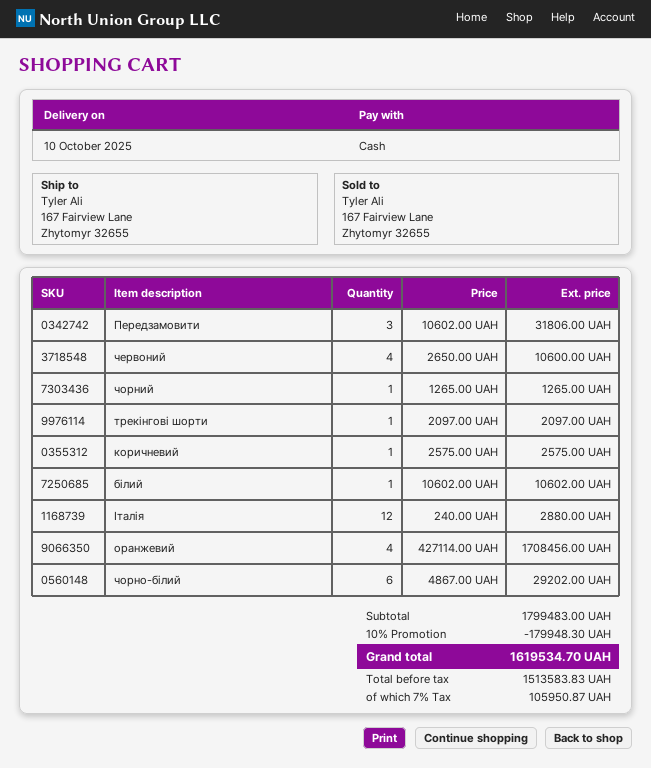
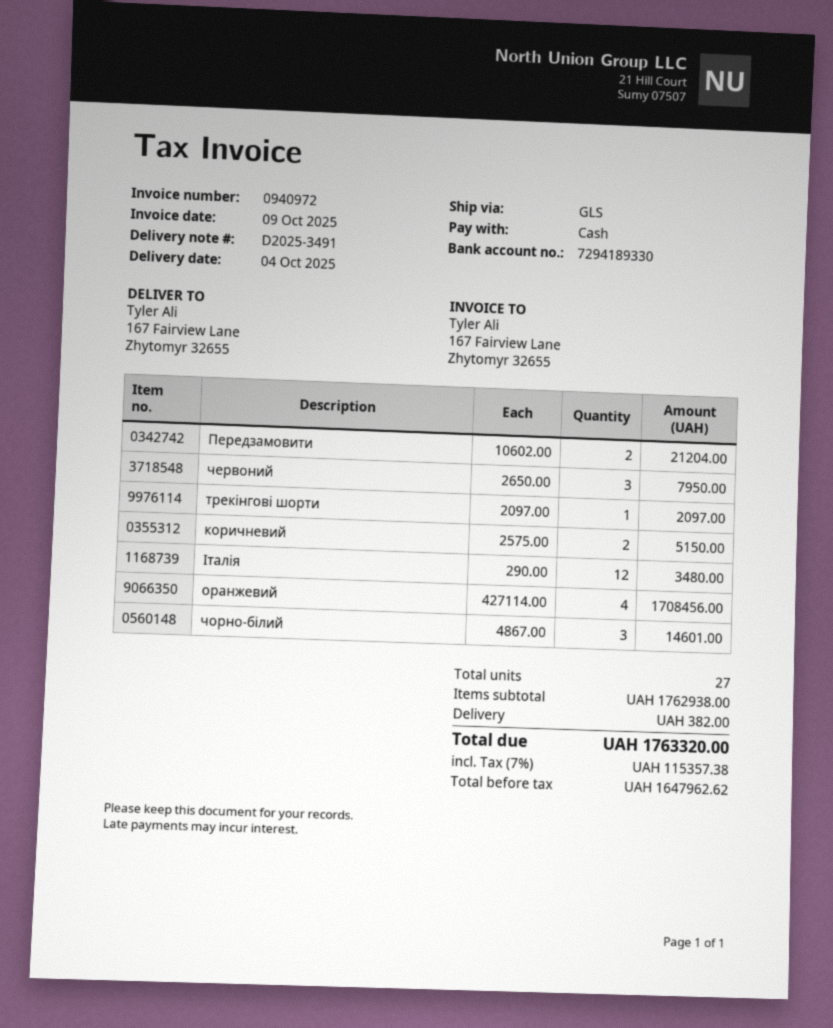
delivery date: 2025-10-10 -> 2025-10-04
Передзамовити: 3 x 10602.00 = 31806.00 -> 2 x 10602.00 = 21204.00
червоний: 4 x 2650.00 = 10600.00 -> 3 x 2650.00 = 7950.00
чорний: 1 x 1265.00 = 1265.00 -> none
коричневий: 1 x 2575.00 = 2575.00 -> 2 x 2575.00 = 5150.00
білий: 1 x 10602.00 = 10602.00 -> none
Італія: 12 x 240.00 = 2880.00 -> 12 x 290.00 = 3480.00
чорно-білий: 6 x 4867.00 = 29202.00 -> 3 x 4867.00 = 14601.00
subtotal: 1799483.00 -> 1762938.00
discount: 10% = 179948.30 -> none
shipping: none -> 382.00
net: 1513583.83 -> 1647962.62
tax: 7% = 105950.87 -> 7% = 115357.38
total: 1619534.70 -> 1763320.00

